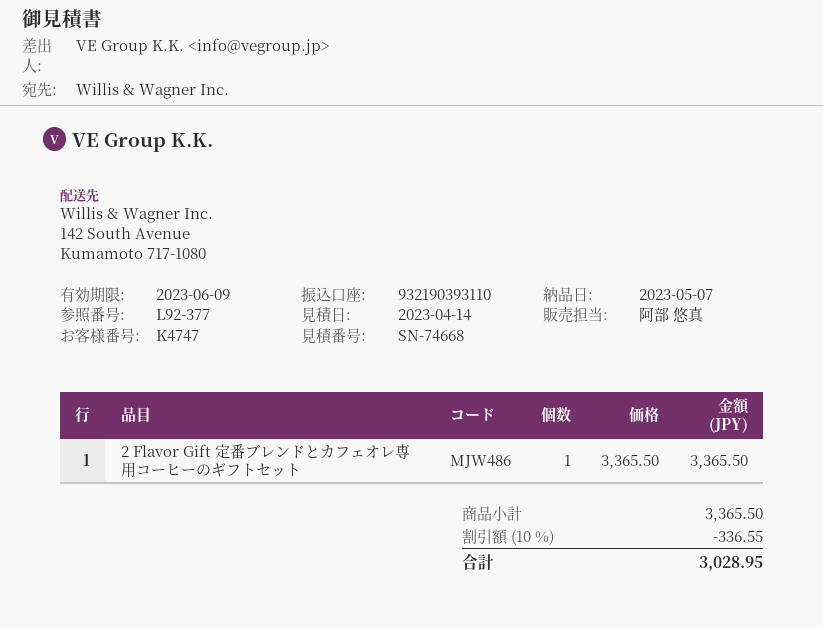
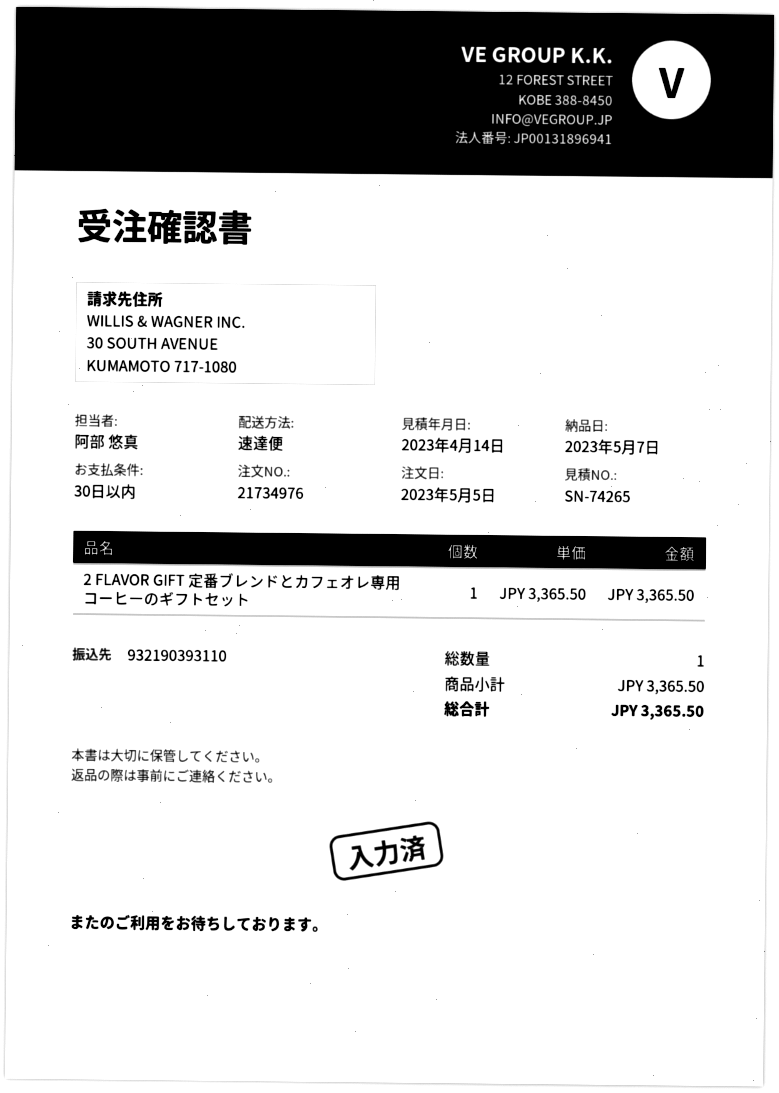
quote number: SN-74668 -> SN-74265
discount: 10% = 336.55 -> none
total: 3028.95 -> 3365.50

